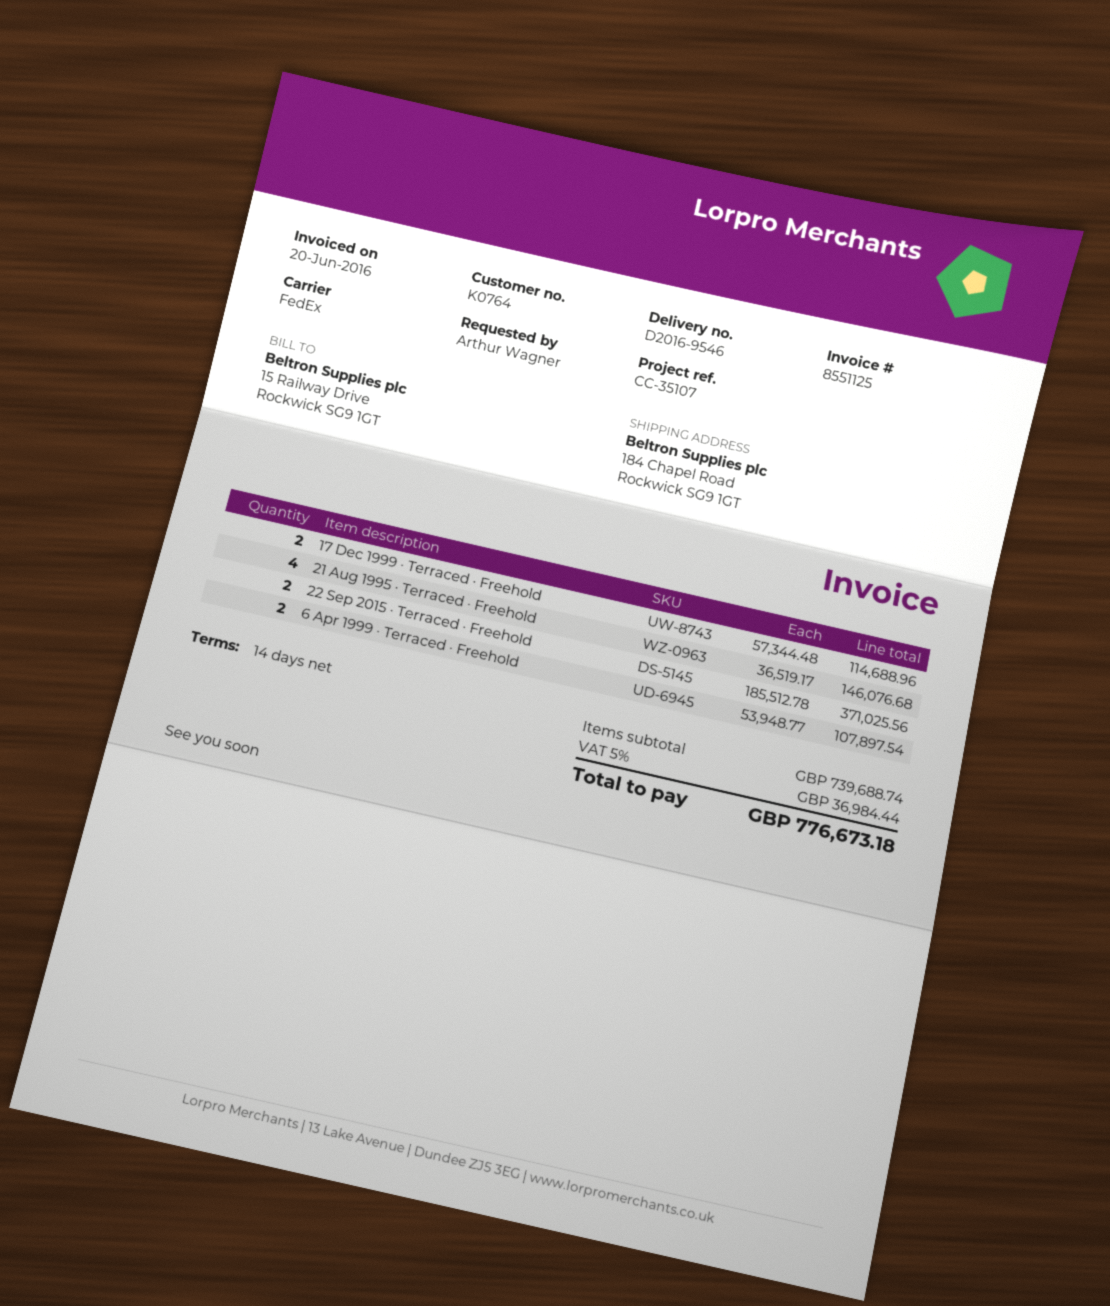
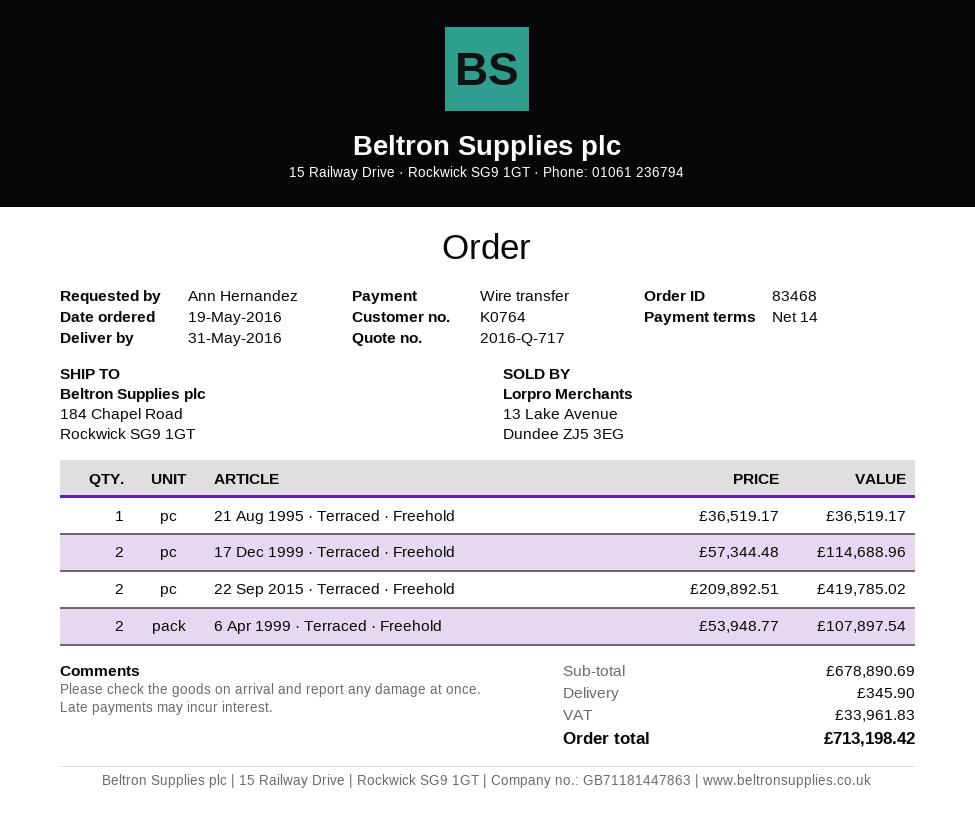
ordered by: Arthur Wagner -> Ann Hernandez
21 Aug 1995 · Terraced · Freehold: 4 x 36519.17 = 146076.68 -> 1 x 36519.17 = 36519.17
22 Sep 2015 · Terraced · Freehold: 2 x 185512.78 = 371025.56 -> 2 x 209892.51 = 419785.02
subtotal: 739688.74 -> 678890.69
shipping: none -> 345.90
tax: 36984.44 -> 33961.83
total: 776673.18 -> 713198.42

